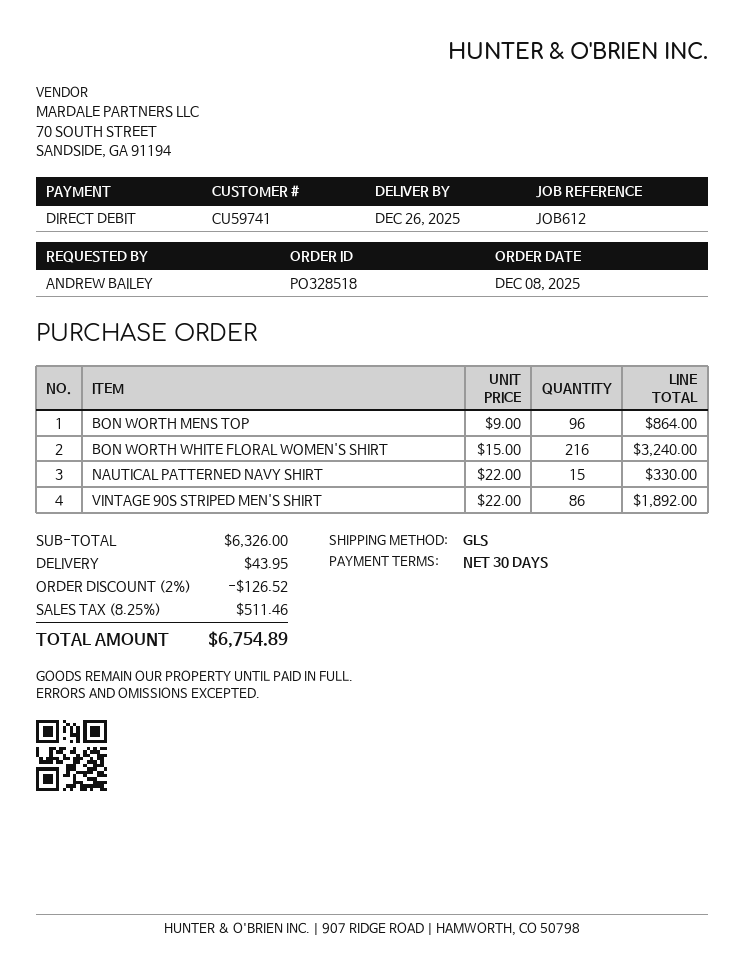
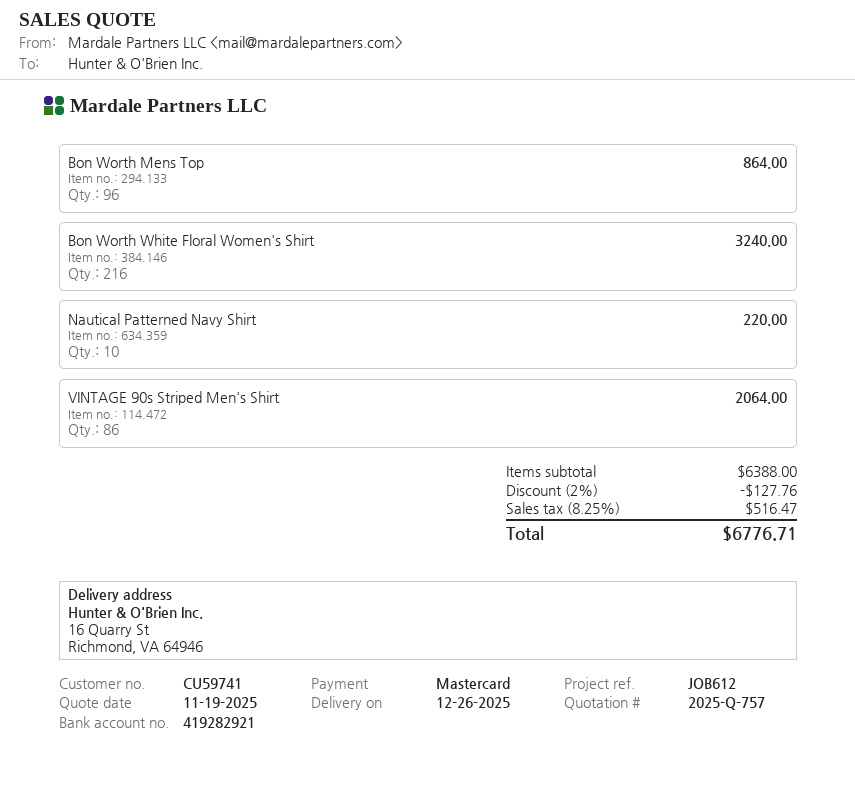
payment method: direct debit -> Mastercard
NAUTICAL PATTERNED NAVY SHIRT: 15 for 330.00 -> 10 for 220.00
VINTAGE 90S STRIPED MEN'S SHIRT: 86 for 1892.00 -> 86 for 2064.00
subtotal: 6326.00 -> 6388.00
discount: 2% = 126.52 -> 2% = 127.76
shipping: 43.95 -> none
tax: 8.25% = 511.46 -> 8.25% = 516.47
total: 6754.89 -> 6776.71

